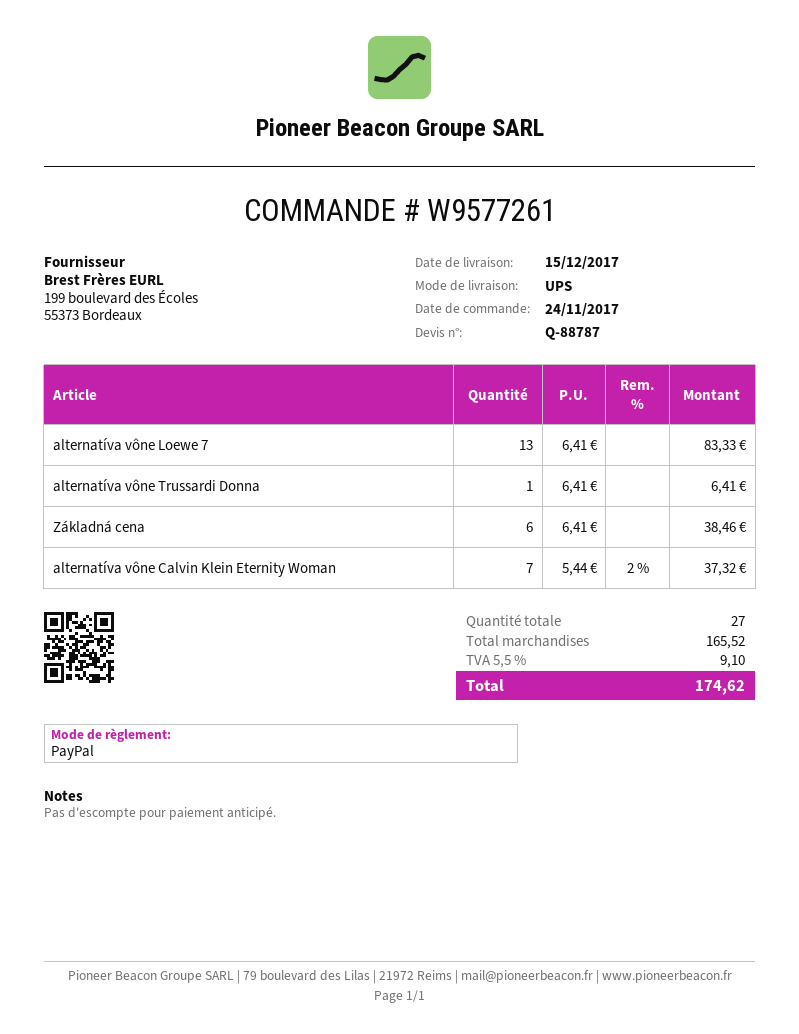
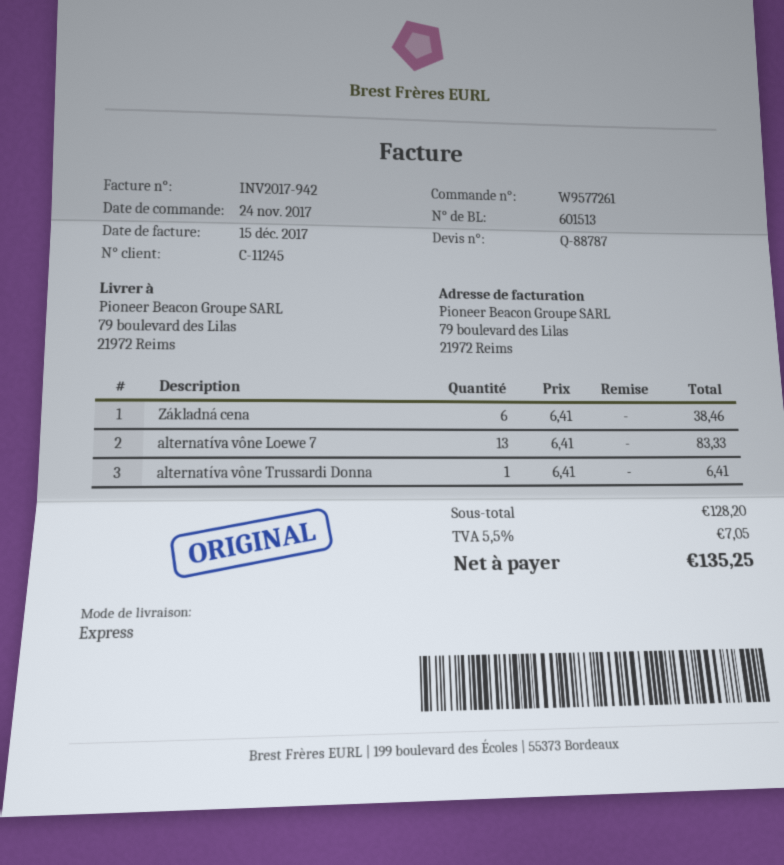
shipping method: UPS -> express
alternatíva vône Calvin Klein Eternity Woman: 7 x 5.44 - 2% = 37.32 -> none
subtotal: 165.52 -> 128.20
tax: 5.5% = 9.10 -> 5.5% = 7.05
total: 174.62 -> 135.25

